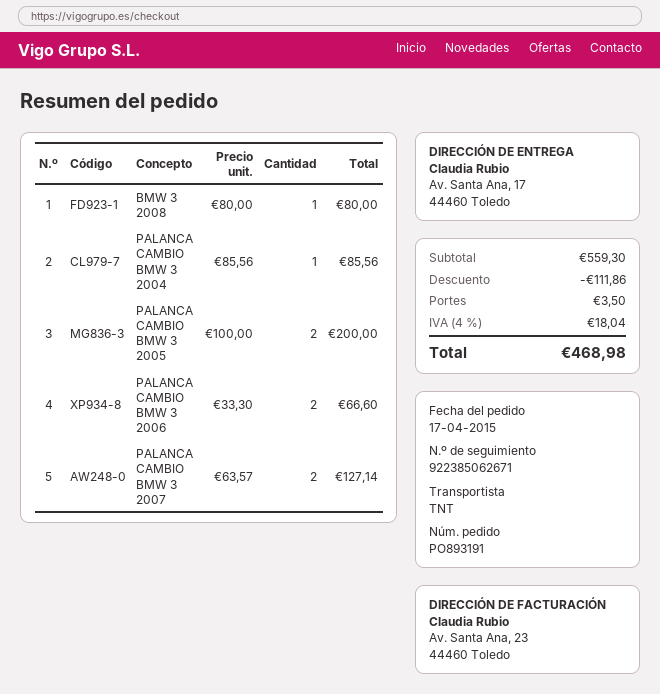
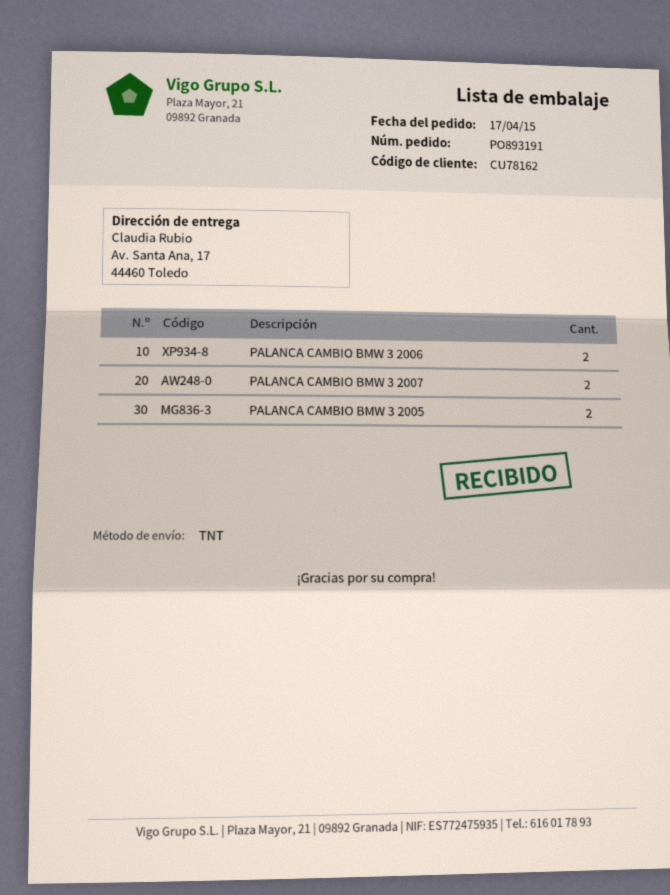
BMW 3 2008: 1 -> none
PALANCA CAMBIO BMW 3 2004: 1 -> none

